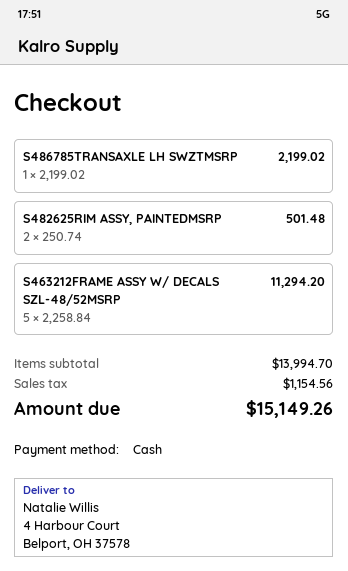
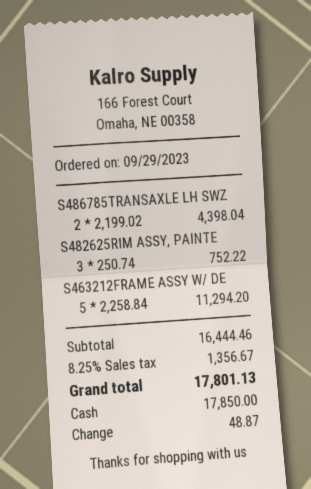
S486785TRANSAXLE LH SWZTMSRP: 1 x 2199.02 = 2199.02 -> 2 x 2199.02 = 4398.04
S482625RIM ASSY, PAINTEDMSRP: 2 x 250.74 = 501.48 -> 3 x 250.74 = 752.22
subtotal: 13994.70 -> 16444.46
tax: 1154.56 -> 1356.67
total: 15149.26 -> 17801.13

